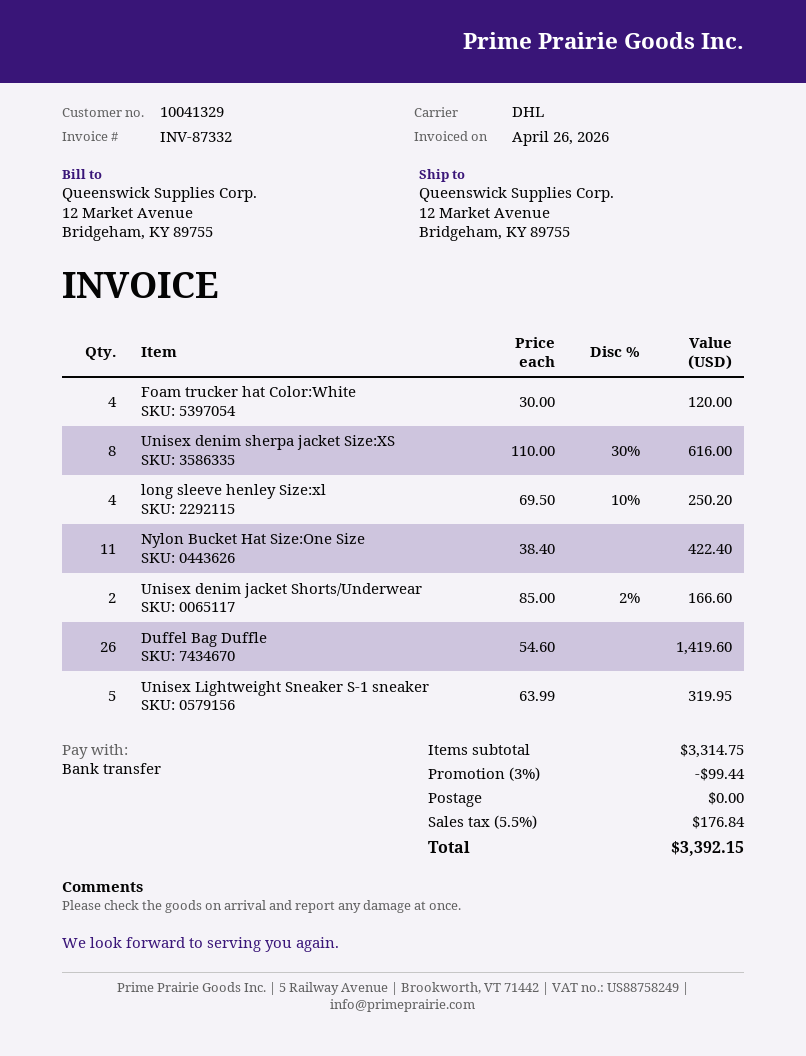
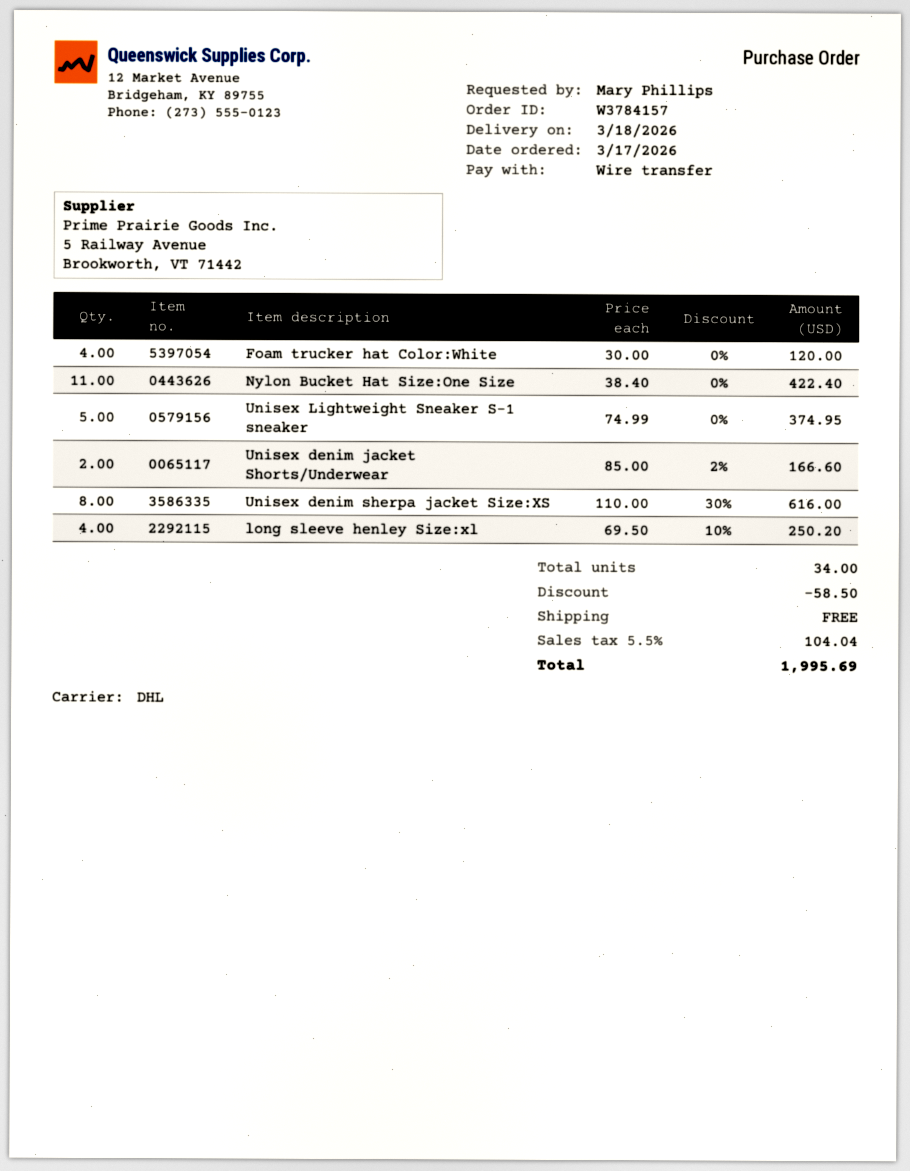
Duffel Bag Duffle: 26 x 54.60 = 1419.60 -> none
Unisex Lightweight Sneaker S-1 sneaker: 5 x 63.99 = 319.95 -> 5 x 74.99 = 374.95
discount: 99.44 -> 58.50
tax: 5.5% = 176.84 -> 5.5% = 104.04
total: 3392.15 -> 1995.69

